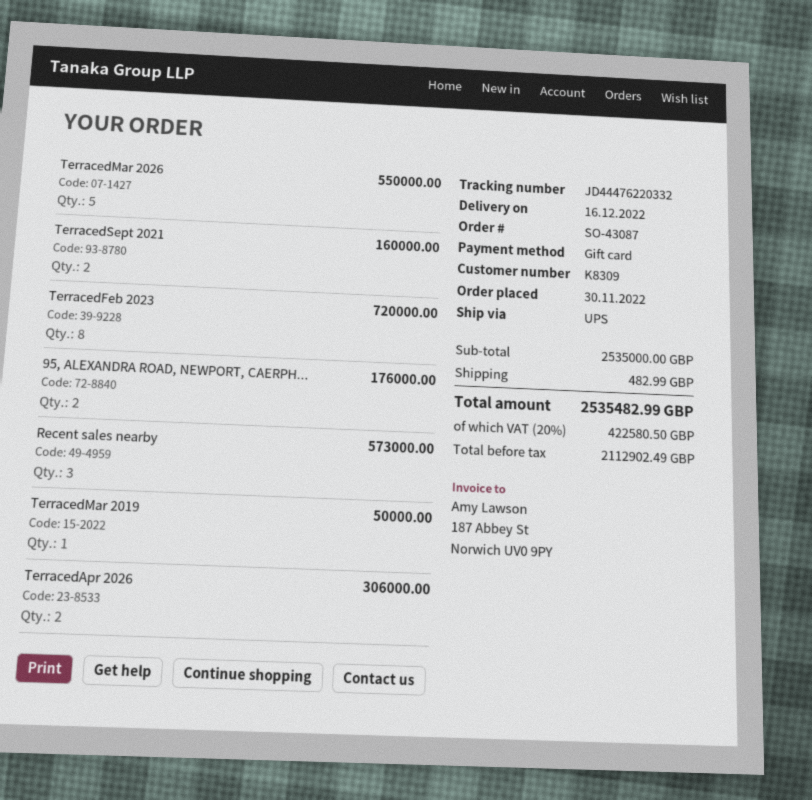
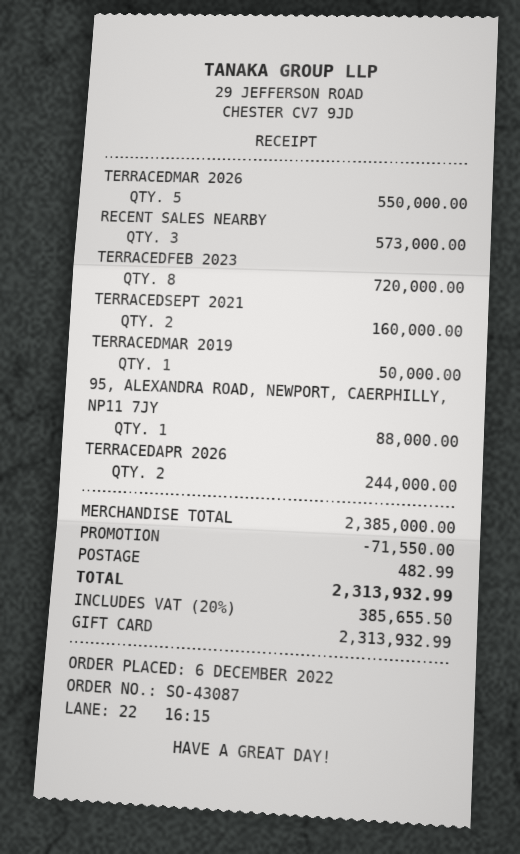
order date: 2022-11-30 -> 2022-12-06
95, ALEXANDRA ROAD, NEWPORT, CAERPH...: 2 for 176000.00 -> 1 for 88000.00
TerracedApr 2026: 2 for 306000.00 -> 2 for 244000.00
subtotal: 2535000.00 -> 2385000.00
discount: none -> 71550.00
tax: 20% = 422580.50 -> 20% = 385655.50
total: 2535482.99 -> 2313932.99

